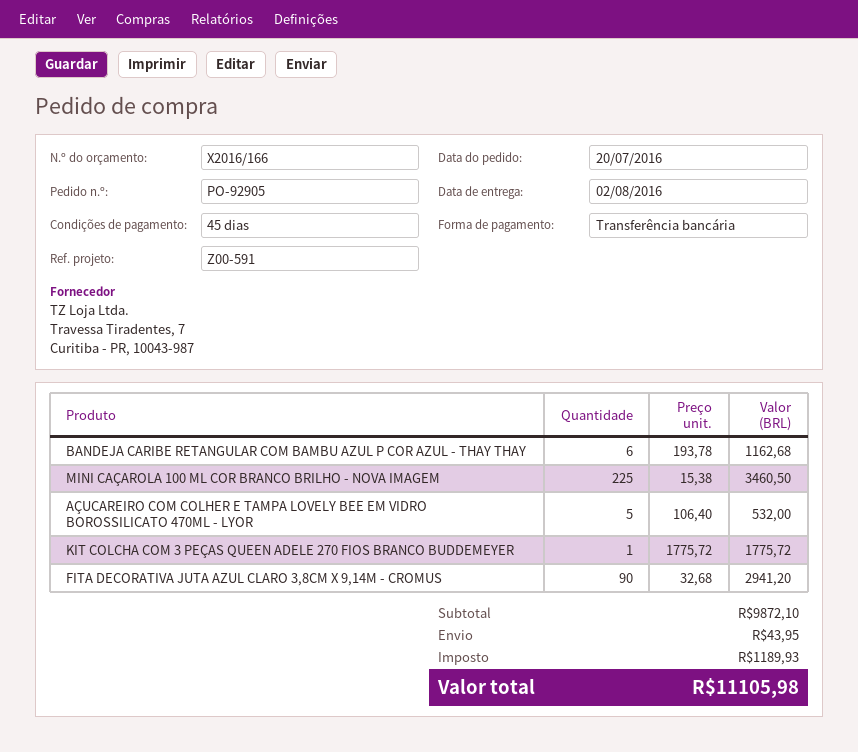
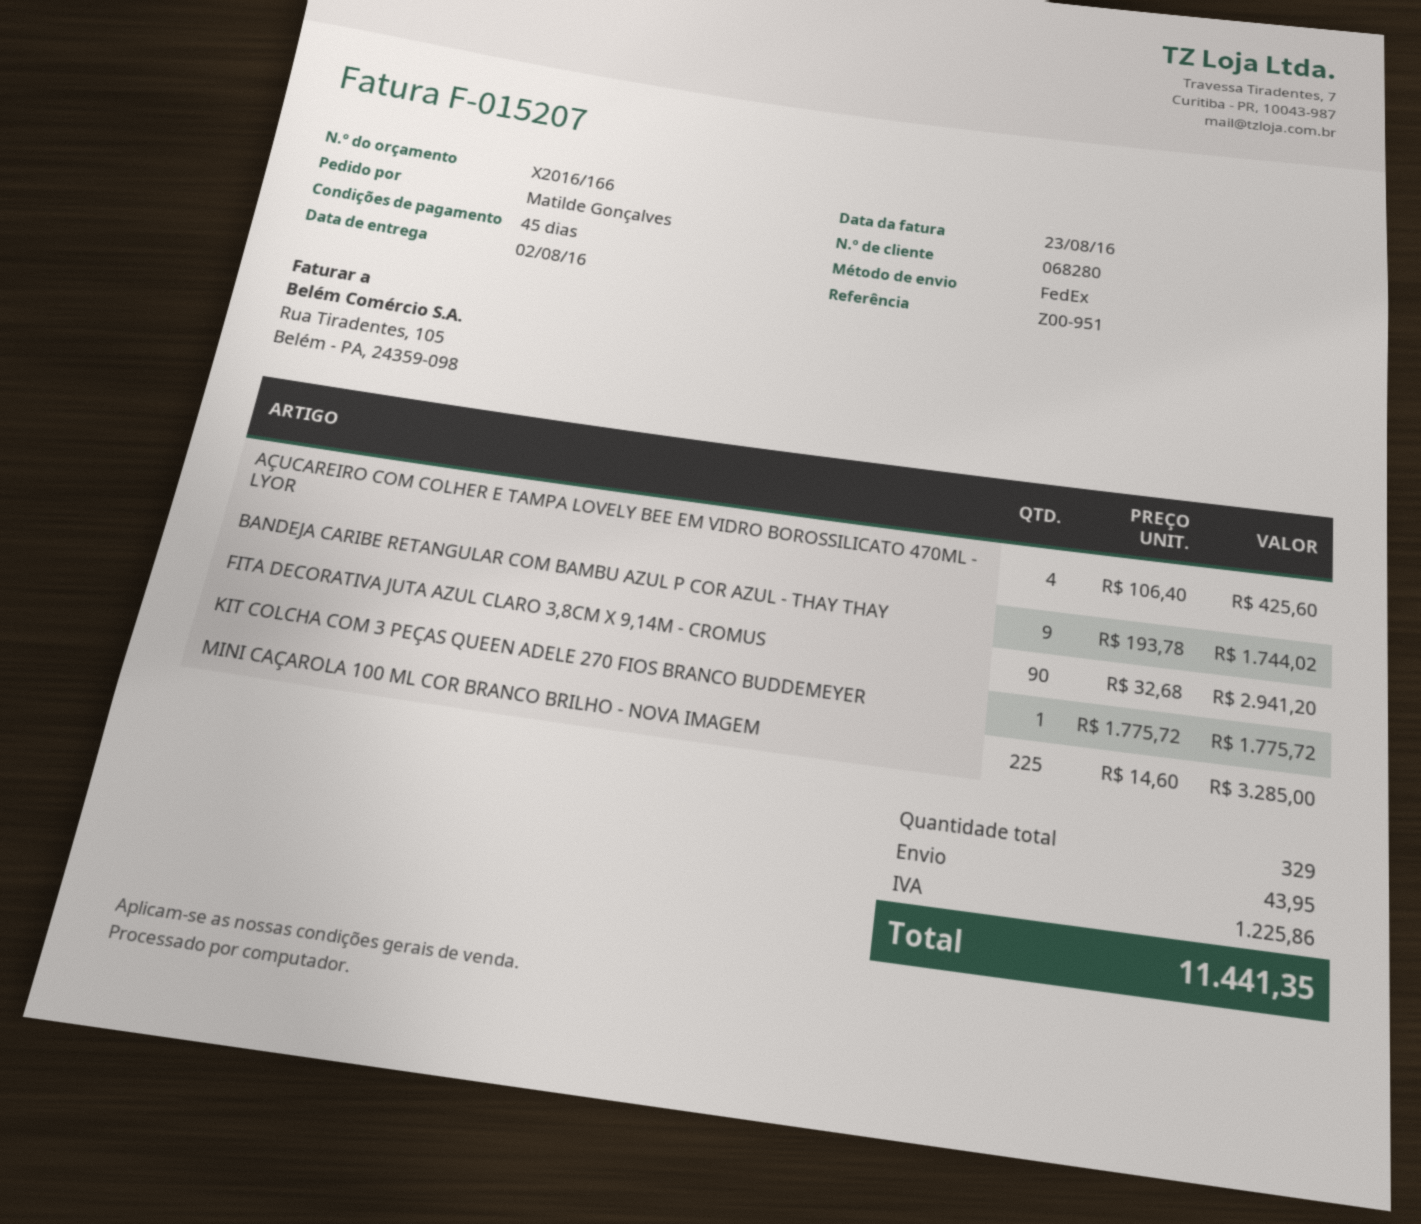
reference: Z00-591 -> Z00-951
BANDEJA CARIBE RETANGULAR COM BAMBU AZUL P COR AZUL - THAY THAY: 6 x 193.78 = 1162.68 -> 9 x 193.78 = 1744.02
MINI CAÇAROLA 100 ML COR BRANCO BRILHO - NOVA IMAGEM: 225 x 15.38 = 3460.50 -> 225 x 14.60 = 3285.00
AÇUCAREIRO COM COLHER E TAMPA LOVELY BEE EM VIDRO BOROSSILICATO 470ML - LYOR: 5 x 106.40 = 532.00 -> 4 x 106.40 = 425.60
tax: 1189.93 -> 1225.86
total: 11105.98 -> 11441.35

